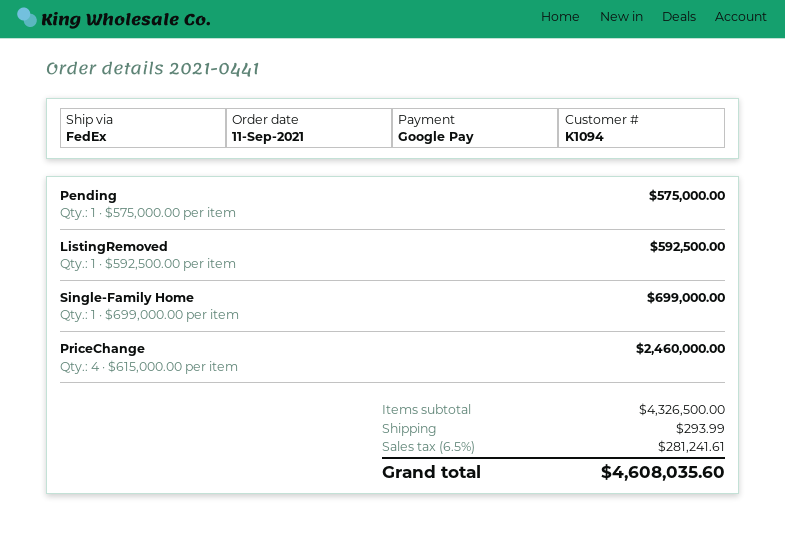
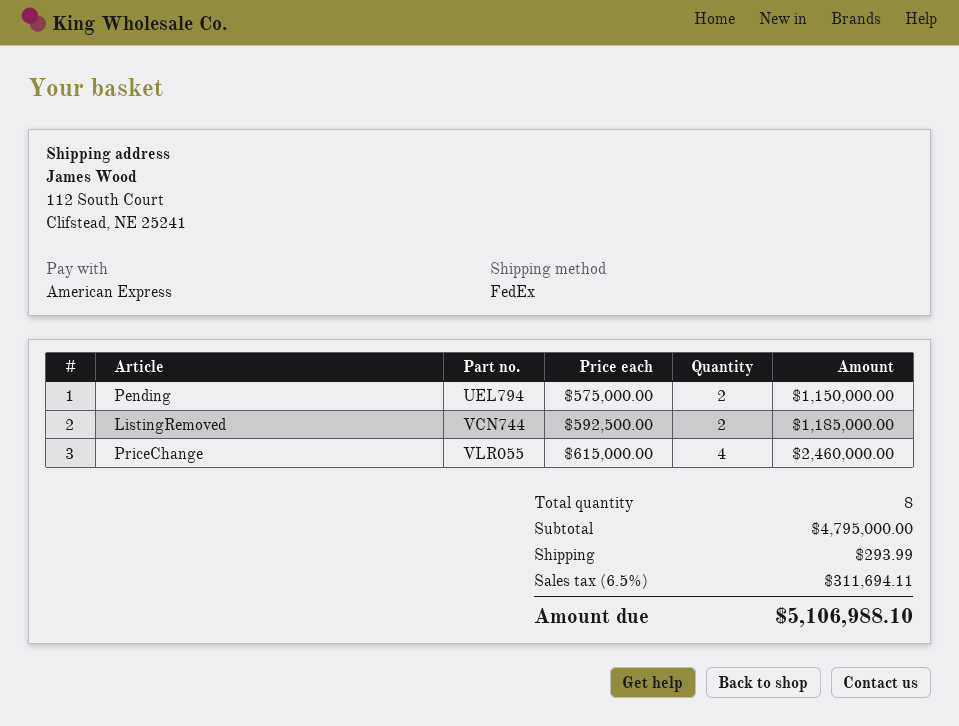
payment method: Google Pay -> American Express
Pending: 1 x 575000.00 = 575000.00 -> 2 x 575000.00 = 1150000.00
ListingRemoved: 1 x 592500.00 = 592500.00 -> 2 x 592500.00 = 1185000.00
Single-Family Home: 1 x 699000.00 = 699000.00 -> none
subtotal: 4326500.00 -> 4795000.00
tax: 6.5% = 281241.61 -> 6.5% = 311694.11
total: 4608035.60 -> 5106988.10

